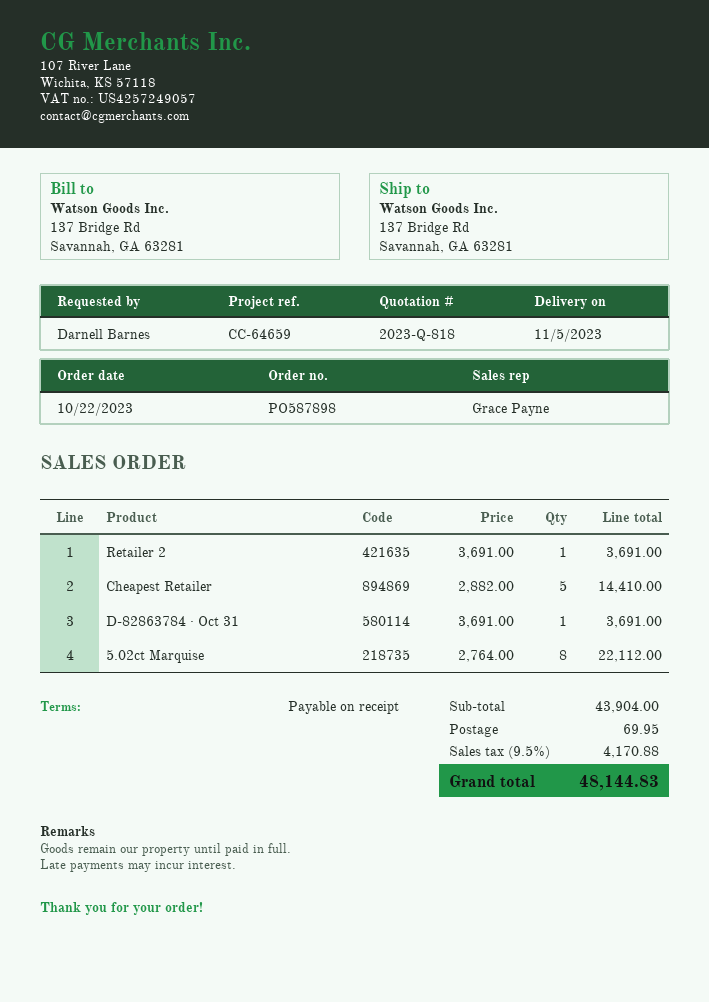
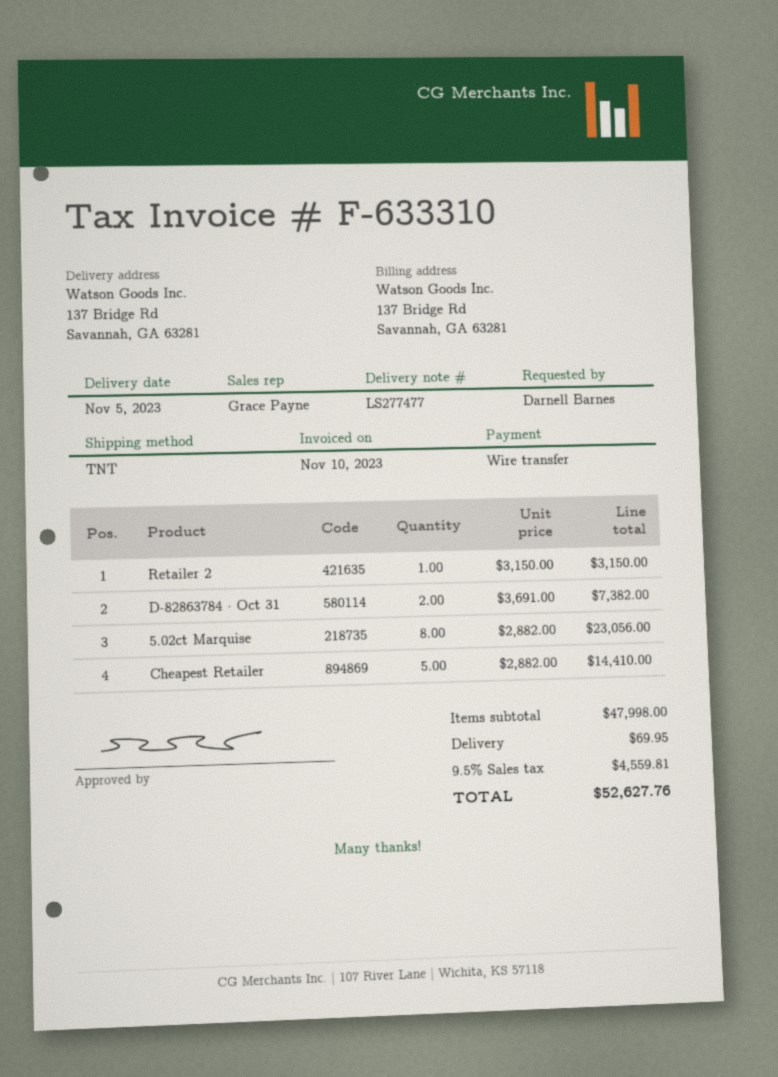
Retailer 2: 1 x 3691.00 = 3691.00 -> 1 x 3150.00 = 3150.00
D-82863784 · Oct 31: 1 x 3691.00 = 3691.00 -> 2 x 3691.00 = 7382.00
5.02ct Marquise: 8 x 2764.00 = 22112.00 -> 8 x 2882.00 = 23056.00
subtotal: 43904.00 -> 47998.00
tax: 9.5% = 4170.88 -> 9.5% = 4559.81
total: 48144.83 -> 52627.76

